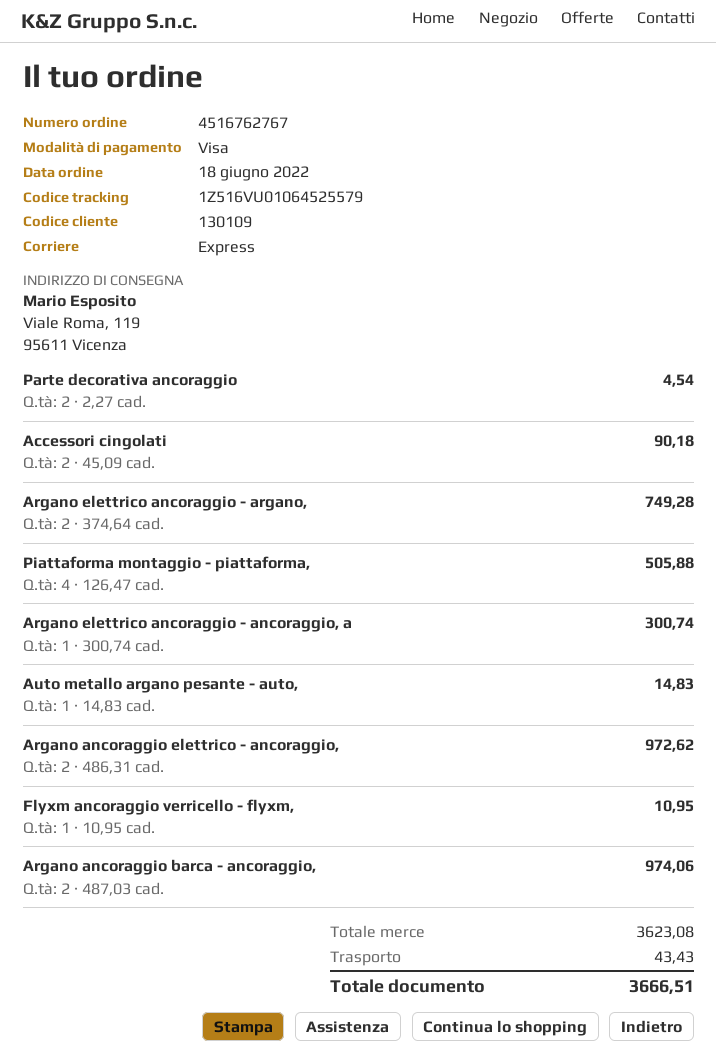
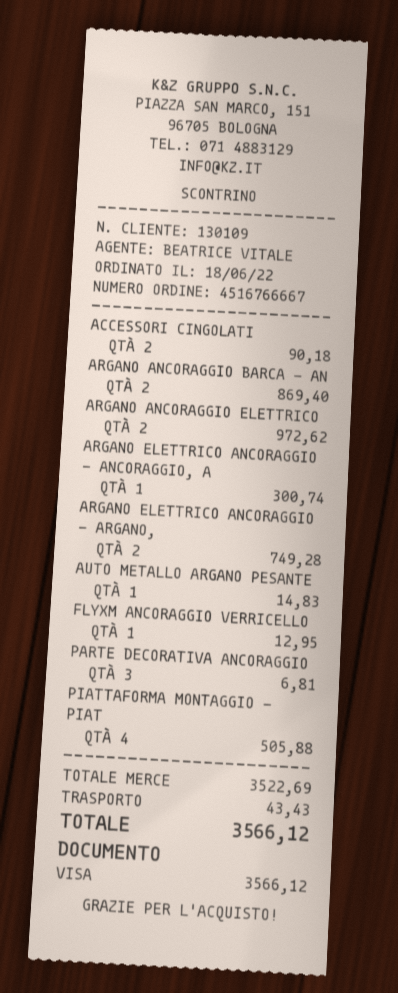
order number: 4516762767 -> 4516766667
Parte decorativa ancoraggio: 2 for 4.54 -> 3 for 6.81
Flyxm ancoraggio verricello - flyxm,: 1 for 10.95 -> 1 for 12.95
Argano ancoraggio barca - ancoraggio,: 2 for 974.06 -> 2 for 869.40
subtotal: 3623.08 -> 3522.69
total: 3666.51 -> 3566.12

